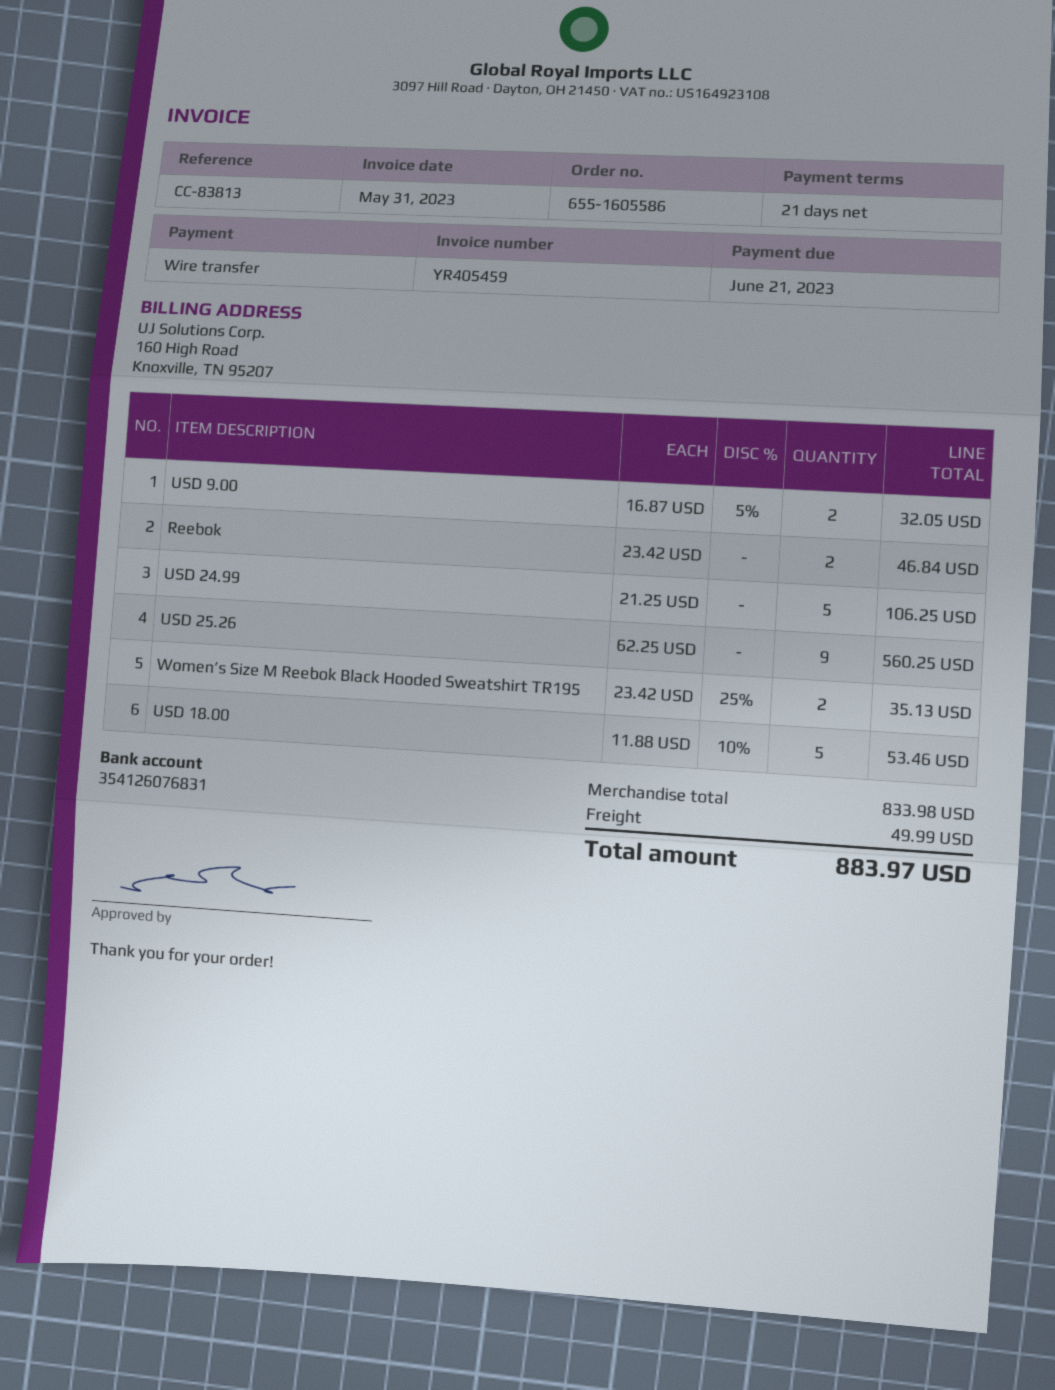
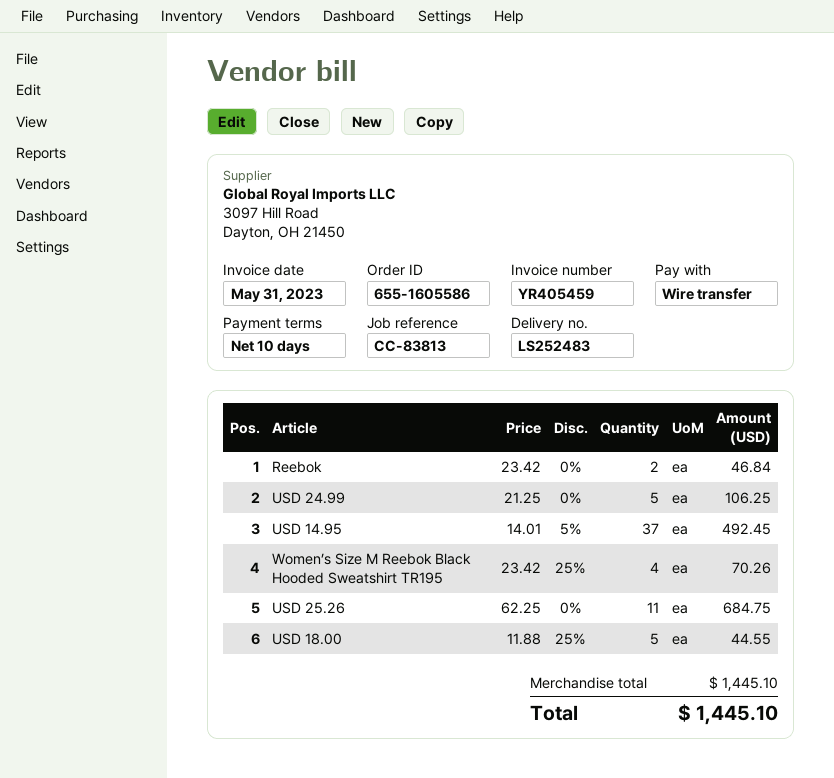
payment terms: 21 days -> 10 days
USD 9.00: 2 x 16.87 - 5% = 32.05 -> none
USD 25.26: 9 x 62.25 = 560.25 -> 11 x 62.25 = 684.75
Women’s Size M Reebok Black Hooded Sweatshirt TR195: 2 x 23.42 - 25% = 35.13 -> 4 x 23.42 - 25% = 70.26
USD 18.00: 5 x 11.88 - 10% = 53.46 -> 5 x 11.88 - 25% = 44.55
USD 14.95: none -> 37 x 14.01 - 5% = 492.45
subtotal: 833.98 -> 1445.10
shipping: 49.99 -> none
total: 883.97 -> 1445.10

